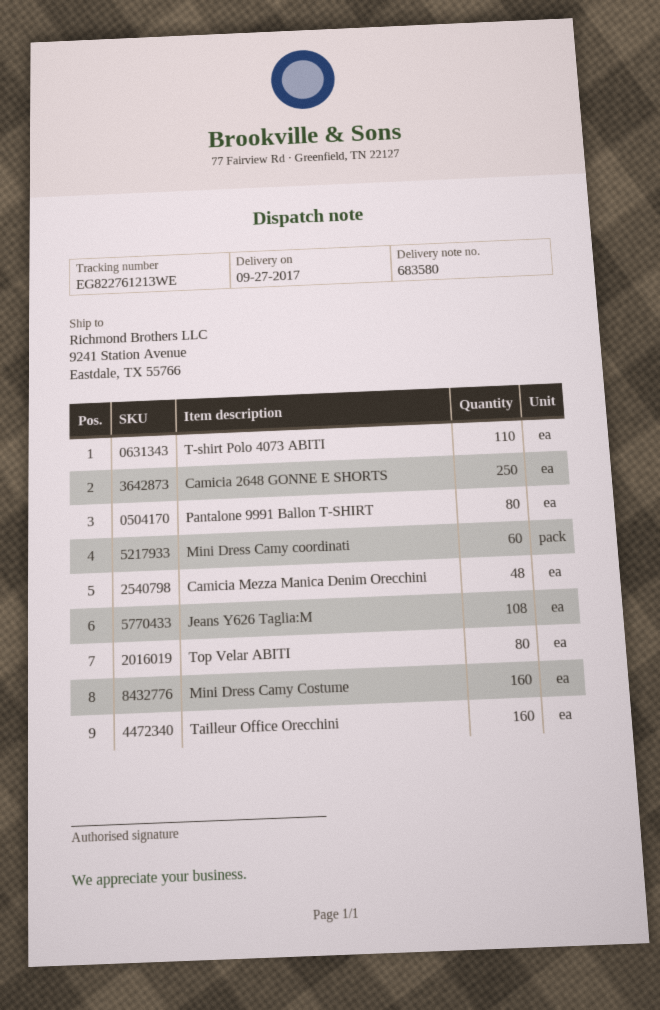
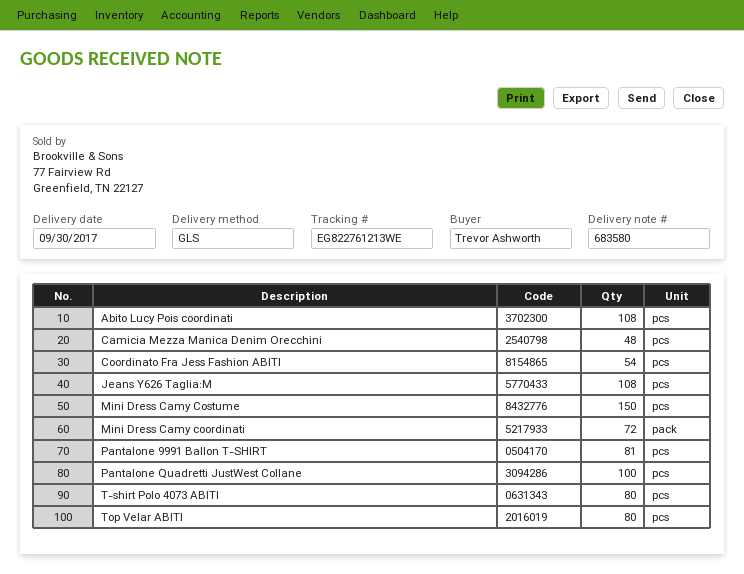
delivery date: 2017-09-27 -> 2017-09-30
T-shirt Polo 4073 ABITI: 110 -> 80
Camicia 2648 GONNE E SHORTS: 250 -> none
Pantalone 9991 Ballon T-SHIRT: 80 -> 81
Mini Dress Camy coordinati: 60 -> 72
Mini Dress Camy Costume: 160 -> 150
Tailleur Office Orecchini: 160 -> none
Abito Lucy Pois coordinati: none -> 108
Coordinato Fra Jess Fashion ABITI: none -> 54
Pantalone Quadretti JustWest Collane: none -> 100

